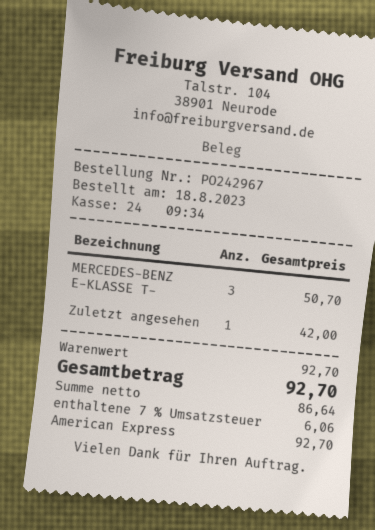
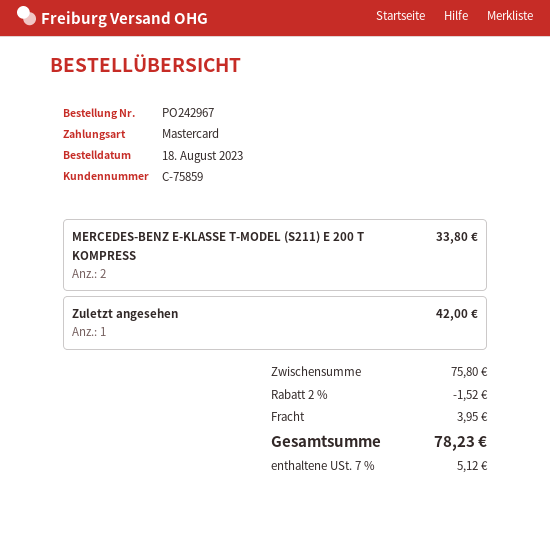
payment method: American Express -> Mastercard
MERCEDES-BENZ E-KLASSE T-: 3 for 50.70 -> 2 for 33.80
subtotal: 92.70 -> 75.80
discount: none -> 2% = 1.52
shipping: none -> 3.95
tax: 7% = 6.06 -> 7% = 5.12
total: 92.70 -> 78.23

